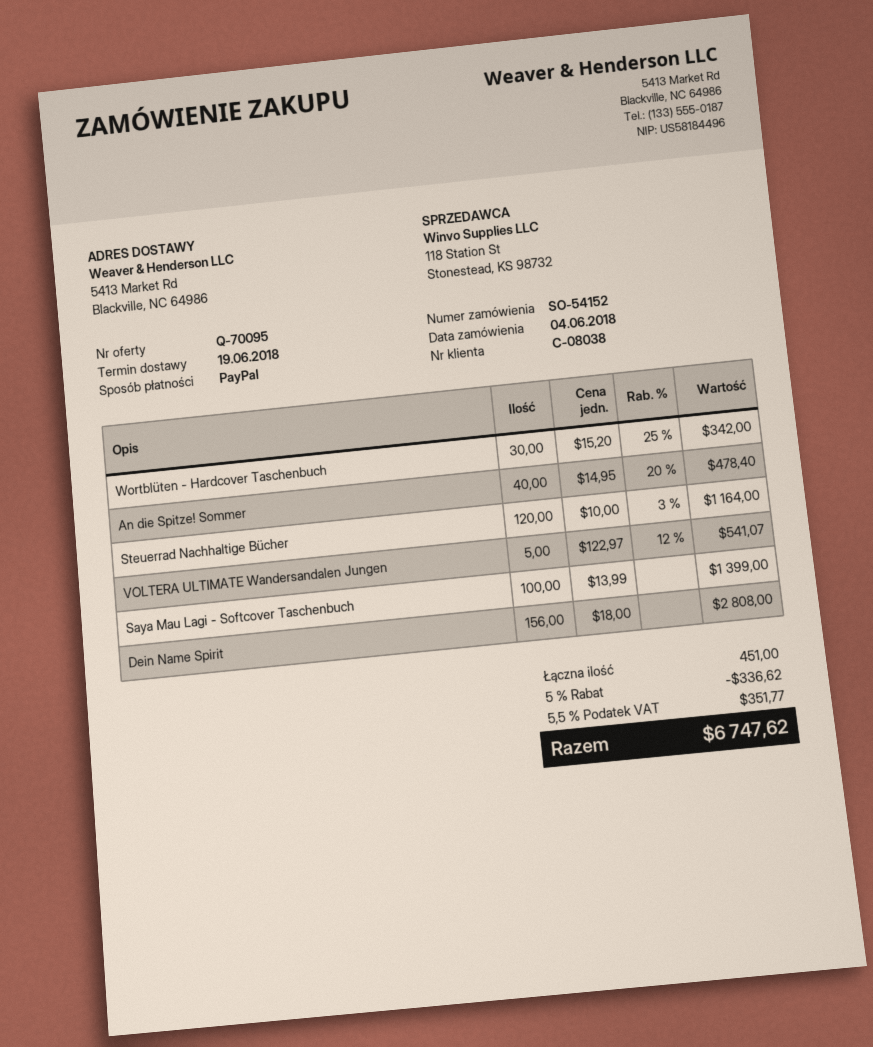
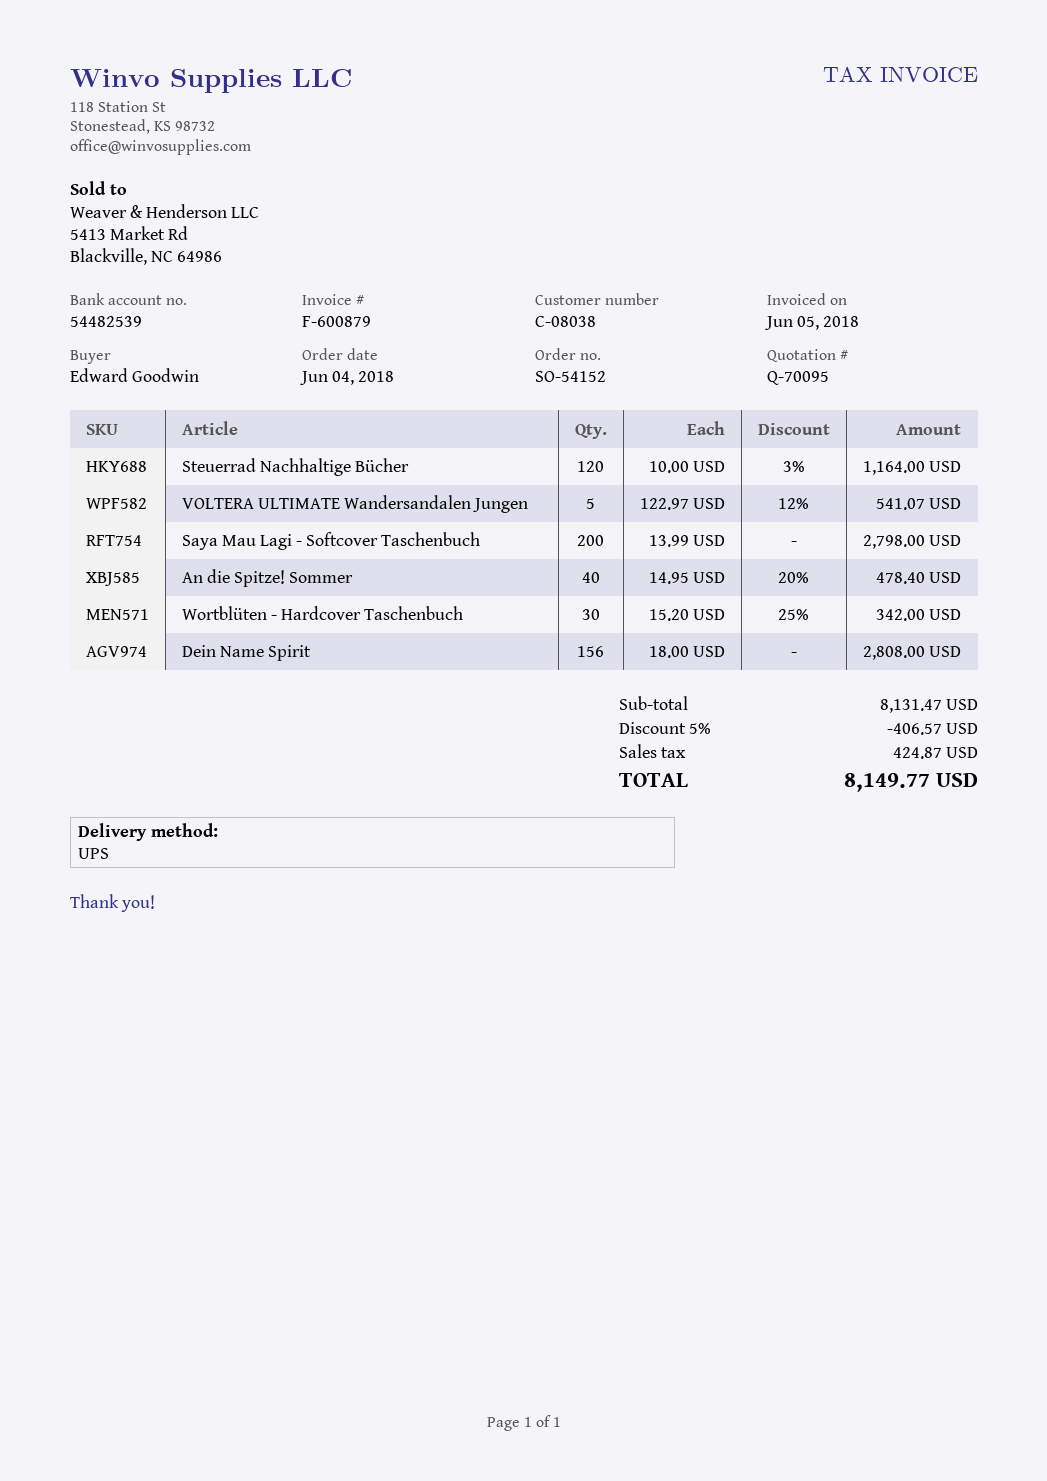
Saya Mau Lagi - Softcover Taschenbuch: 100 x 13.99 = 1399.00 -> 200 x 13.99 = 2798.00
discount: 5% = 336.62 -> 5% = 406.57
tax: 351.77 -> 424.87
total: 6747.62 -> 8149.77

